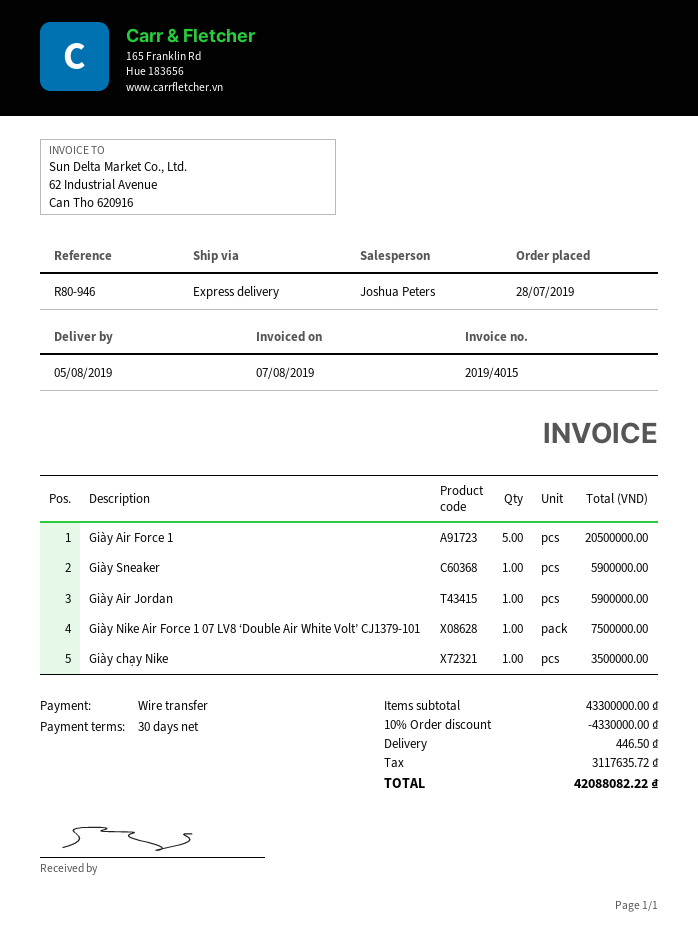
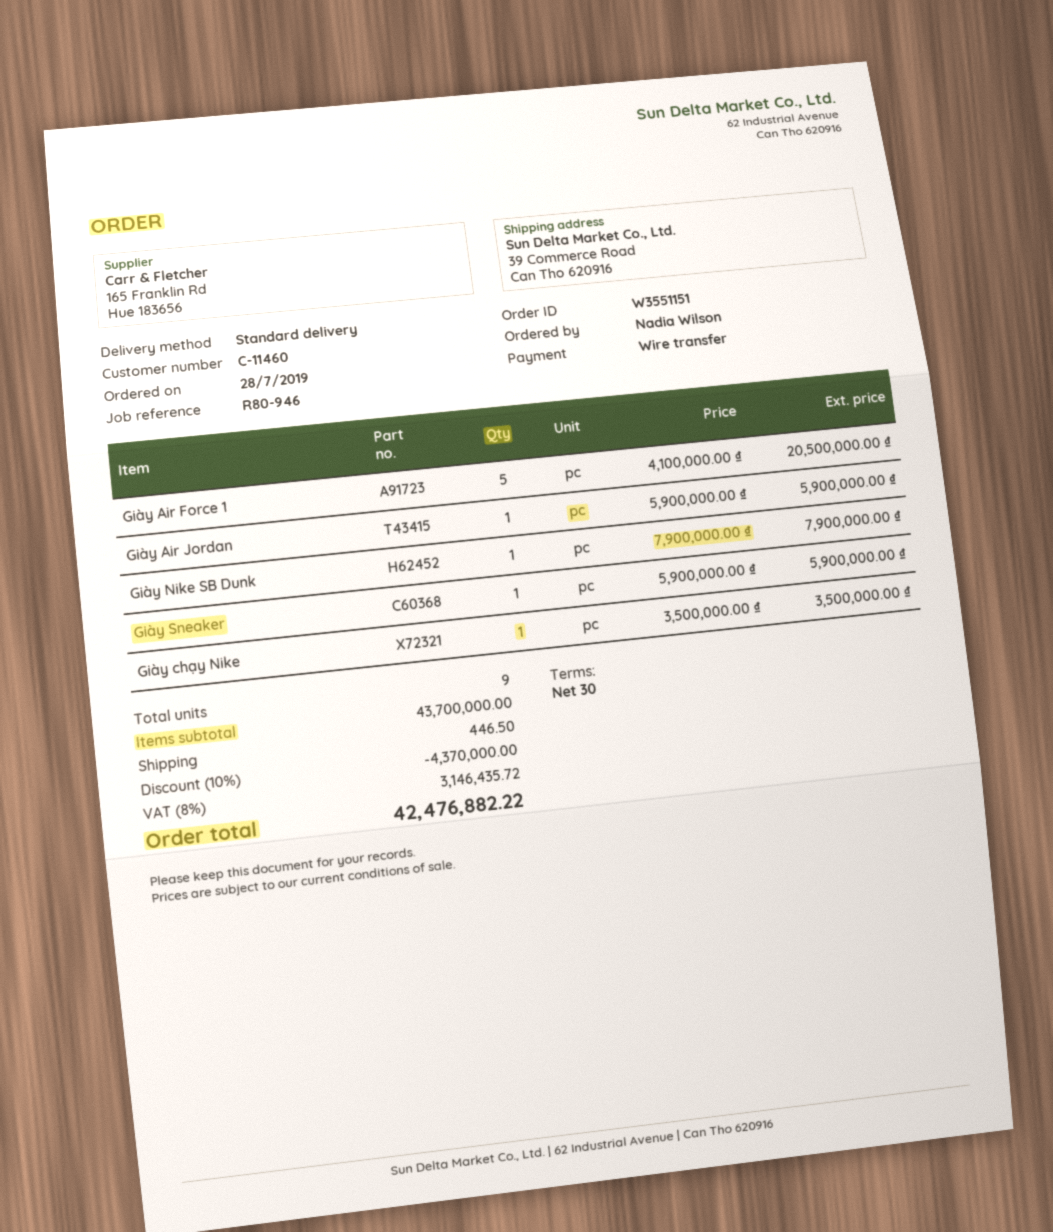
shipping method: express -> standard
Giày Nike Air Force 1 07 LV8 ‘Double Air White Volt’ CJ1379-101: 1 for 7500000.00 -> none
Giày Nike SB Dunk: none -> 1 for 7900000.00
subtotal: 43300000.00 -> 43700000.00
discount: 10% = 4330000.00 -> 10% = 4370000.00
tax: 3117635.72 -> 3146435.72
total: 42088082.22 -> 42476882.22

